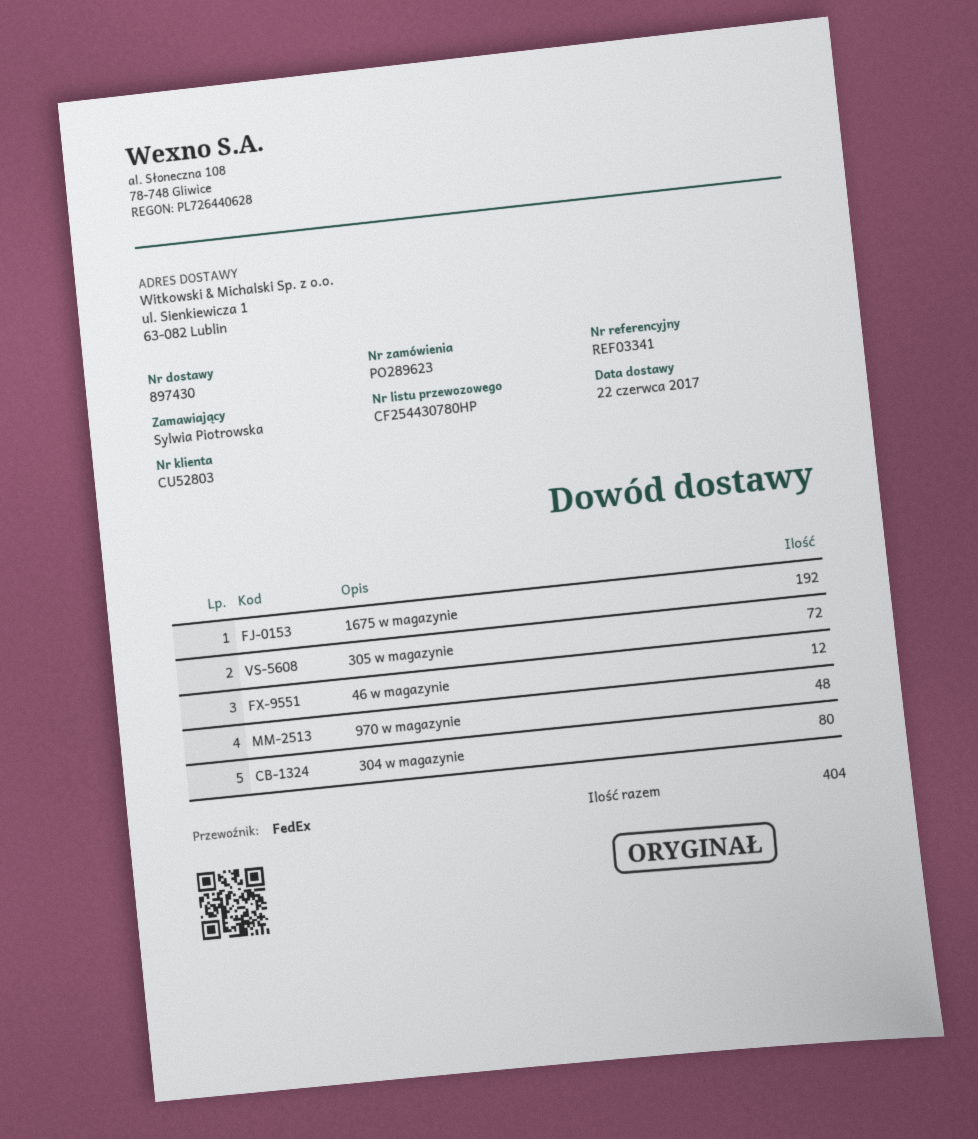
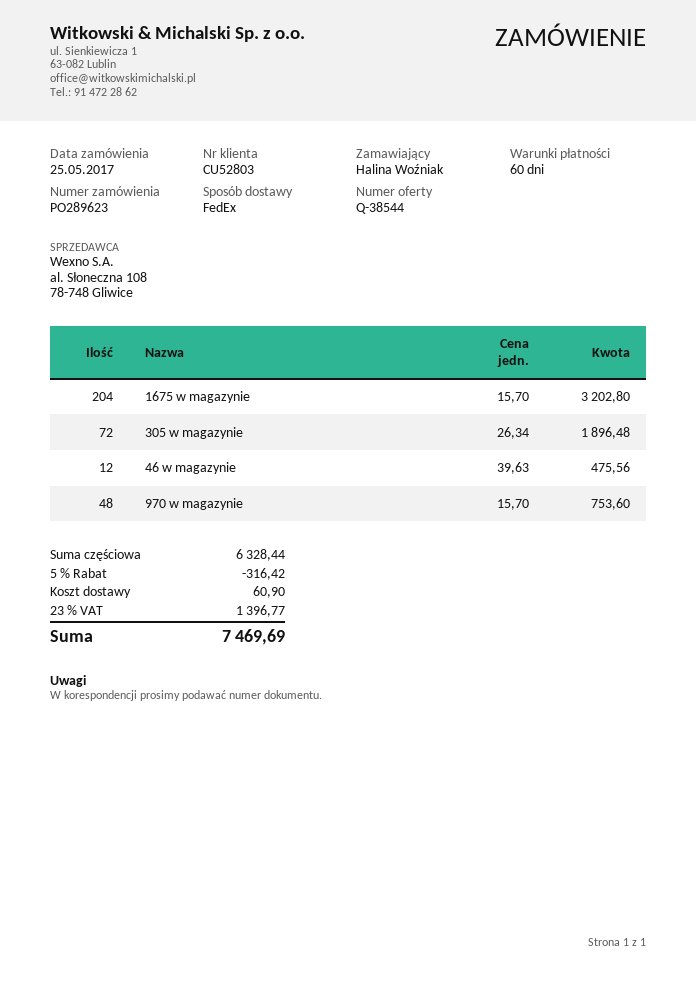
ordered by: Sylwia Piotrowska -> Halina Woźniak
1675 w magazynie: 192 -> 204
304 w magazynie: 80 -> none

